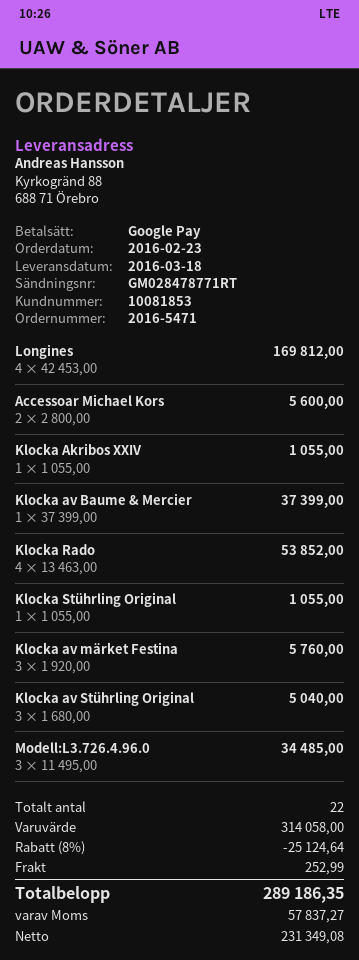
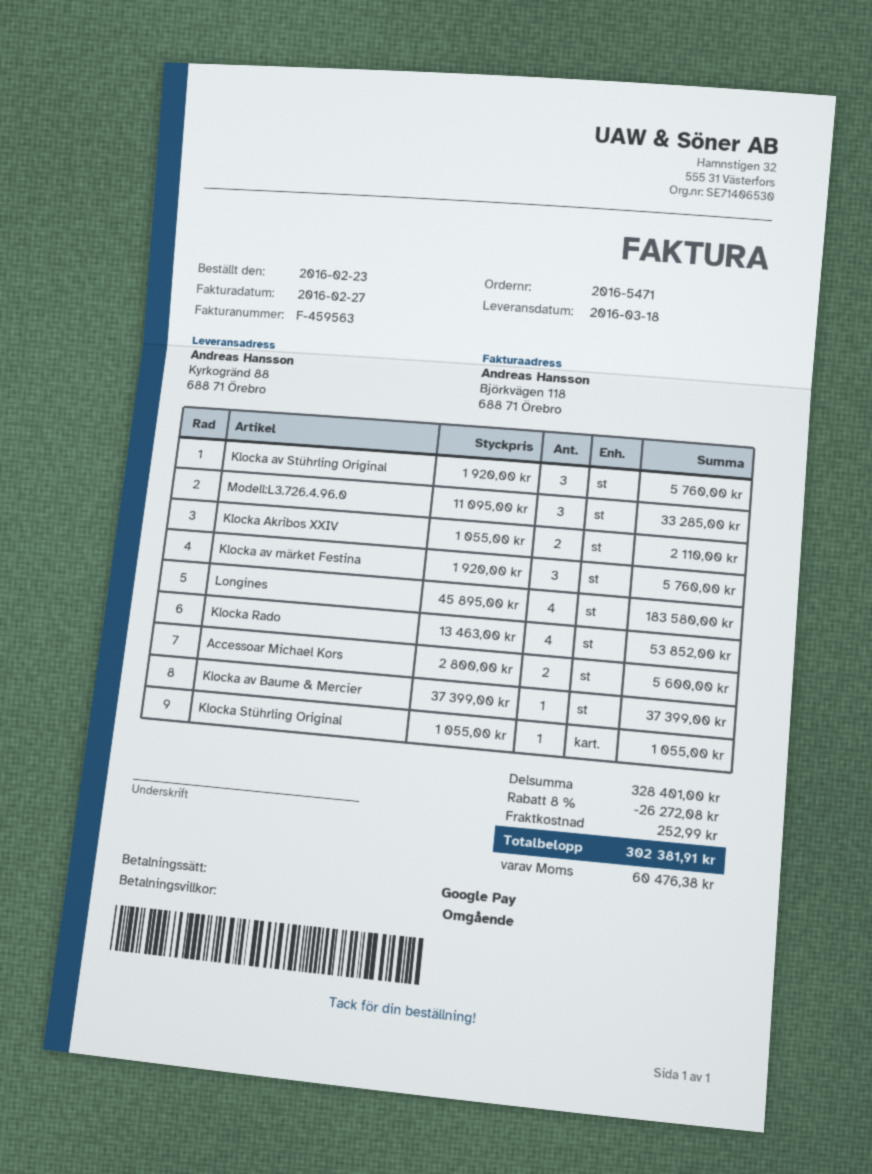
Longines: 4 x 42453.00 = 169812.00 -> 4 x 45895.00 = 183580.00
Klocka Akribos XXIV: 1 x 1055.00 = 1055.00 -> 2 x 1055.00 = 2110.00
Klocka av Stührling Original: 3 x 1680.00 = 5040.00 -> 3 x 1920.00 = 5760.00
Modell:L3.726.4.96.0: 3 x 11495.00 = 34485.00 -> 3 x 11095.00 = 33285.00
subtotal: 314058.00 -> 328401.00
discount: 8% = 25124.64 -> 8% = 26272.08
tax: 57837.27 -> 60476.38
total: 289186.35 -> 302381.91

